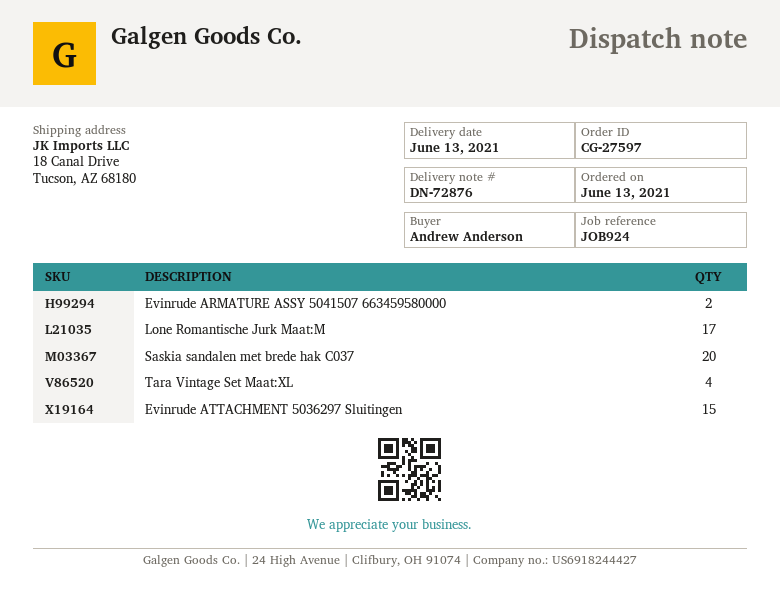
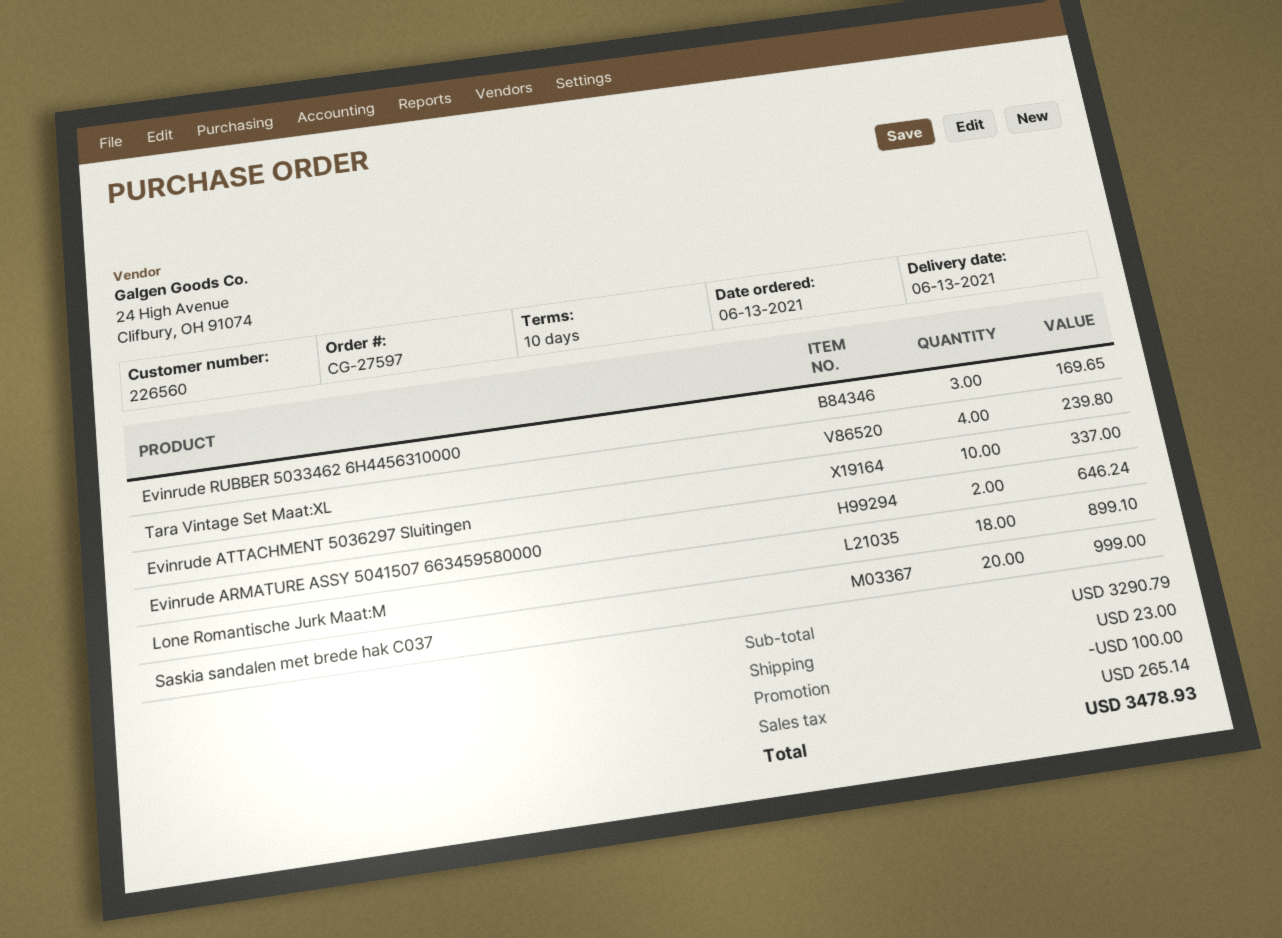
Lone Romantische Jurk Maat:M: 17 -> 18
Evinrude ATTACHMENT 5036297 Sluitingen: 15 -> 10
Evinrude RUBBER 5033462 6H4456310000: none -> 3

